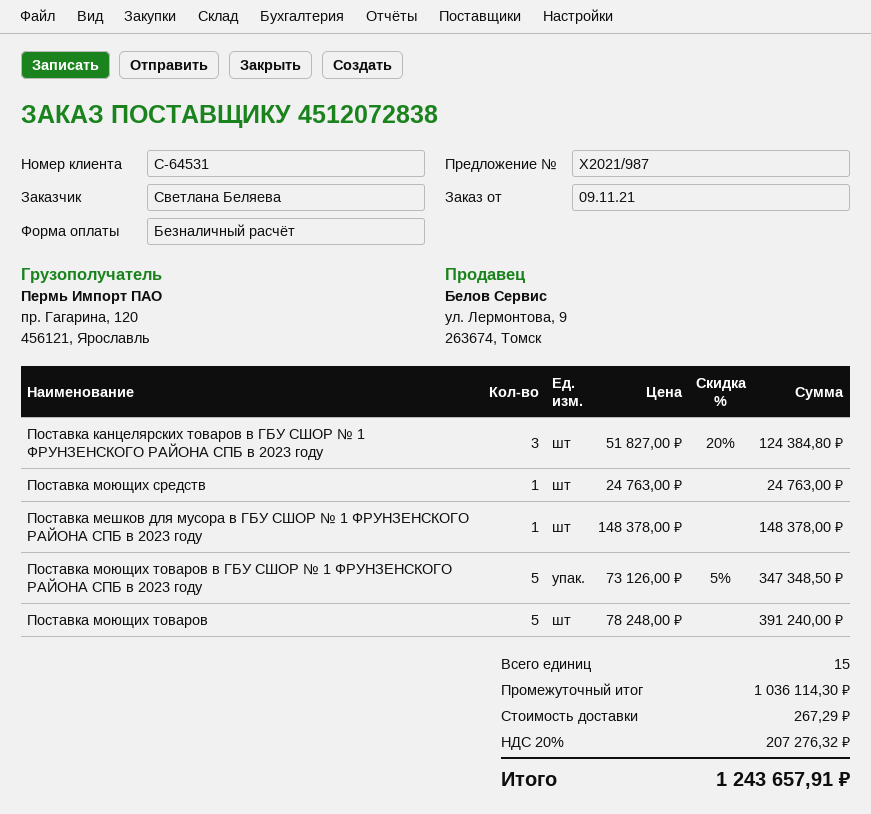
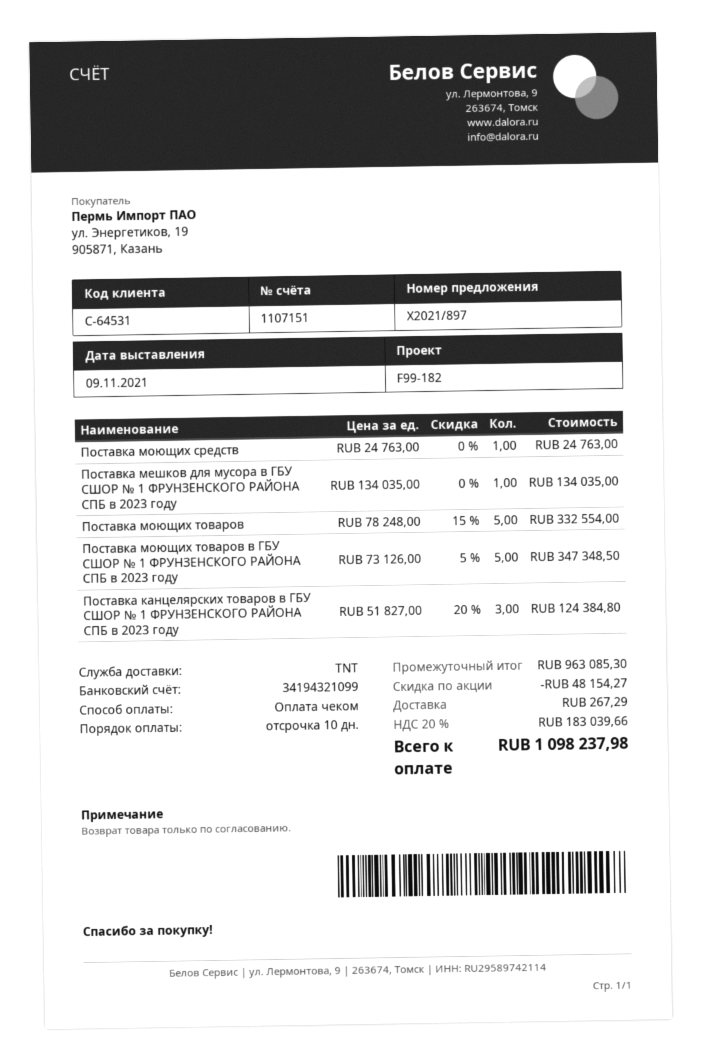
quote number: X2021/987 -> X2021/897
payment method: bank transfer -> cheque
Поставка мешков для мусора в ГБУ СШОР № 1 ФРУНЗЕНСКОГО РАЙОНА СПБ в 2023 году: 1 x 148378.00 = 148378.00 -> 1 x 134035.00 = 134035.00
Поставка моющих товаров: 5 x 78248.00 = 391240.00 -> 5 x 78248.00 - 15% = 332554.00
subtotal: 1036114.30 -> 963085.30
discount: none -> 48154.27
tax: 20% = 207276.32 -> 20% = 183039.66
total: 1243657.91 -> 1098237.98

